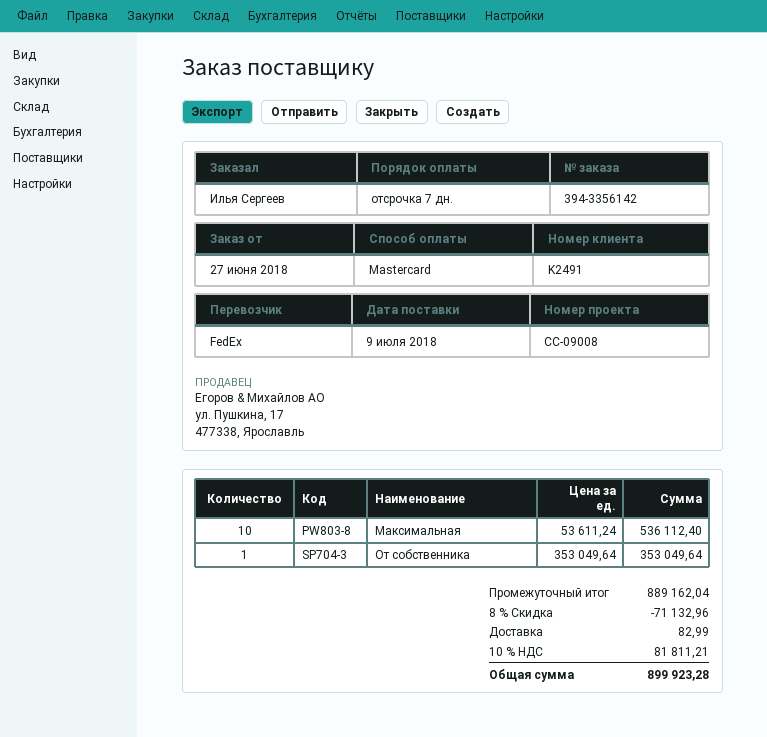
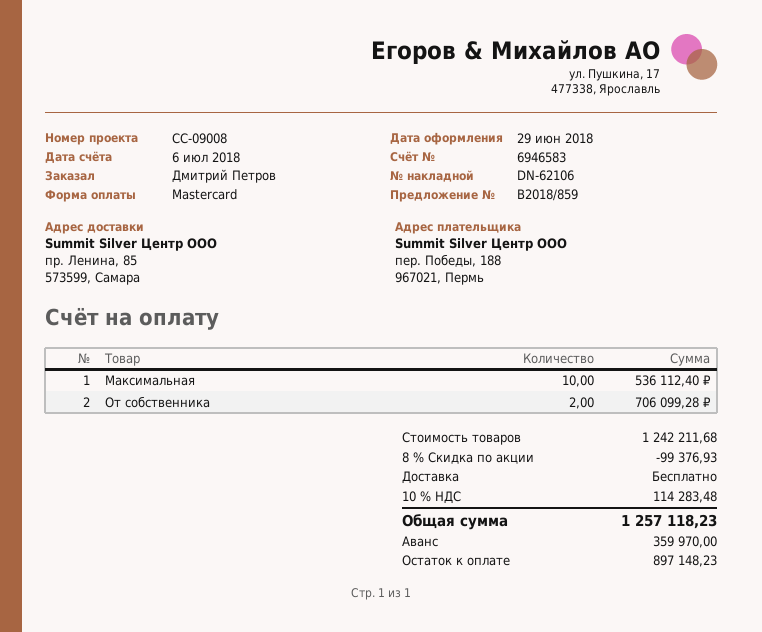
order date: 2018-06-27 -> 2018-06-29
ordered by: Илья Сергеев -> Дмитрий Петров
От собственника: 1 for 353049.64 -> 2 for 706099.28
subtotal: 889162.04 -> 1242211.68
discount: 8% = 71132.96 -> 8% = 99376.93
shipping: 82.99 -> 0.00
tax: 10% = 81811.21 -> 10% = 114283.48
total: 899923.28 -> 1257118.23

